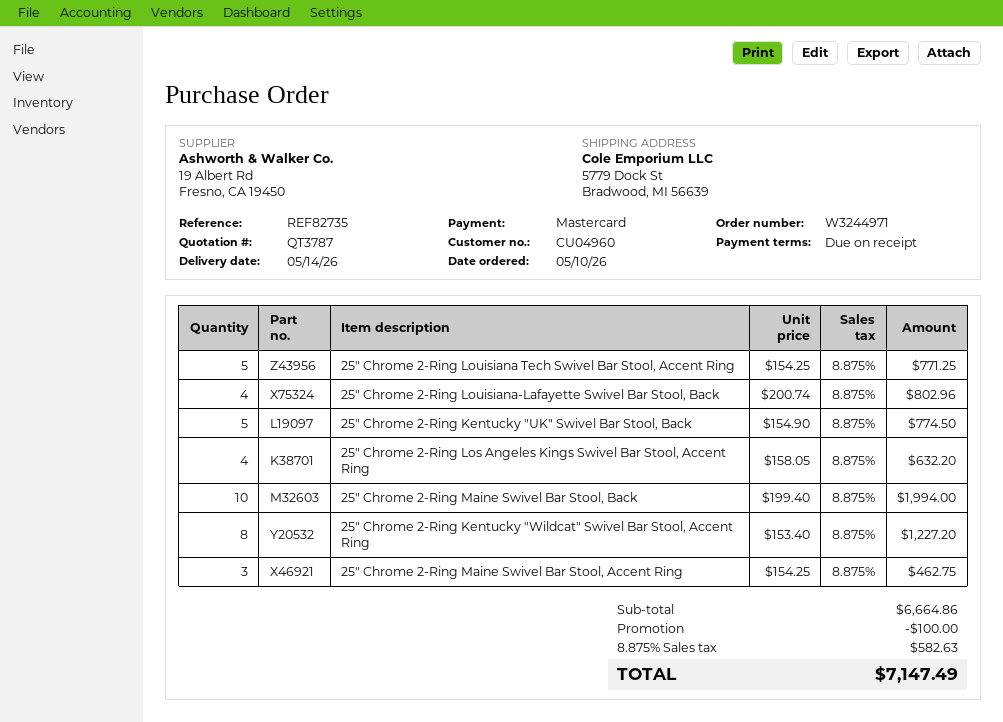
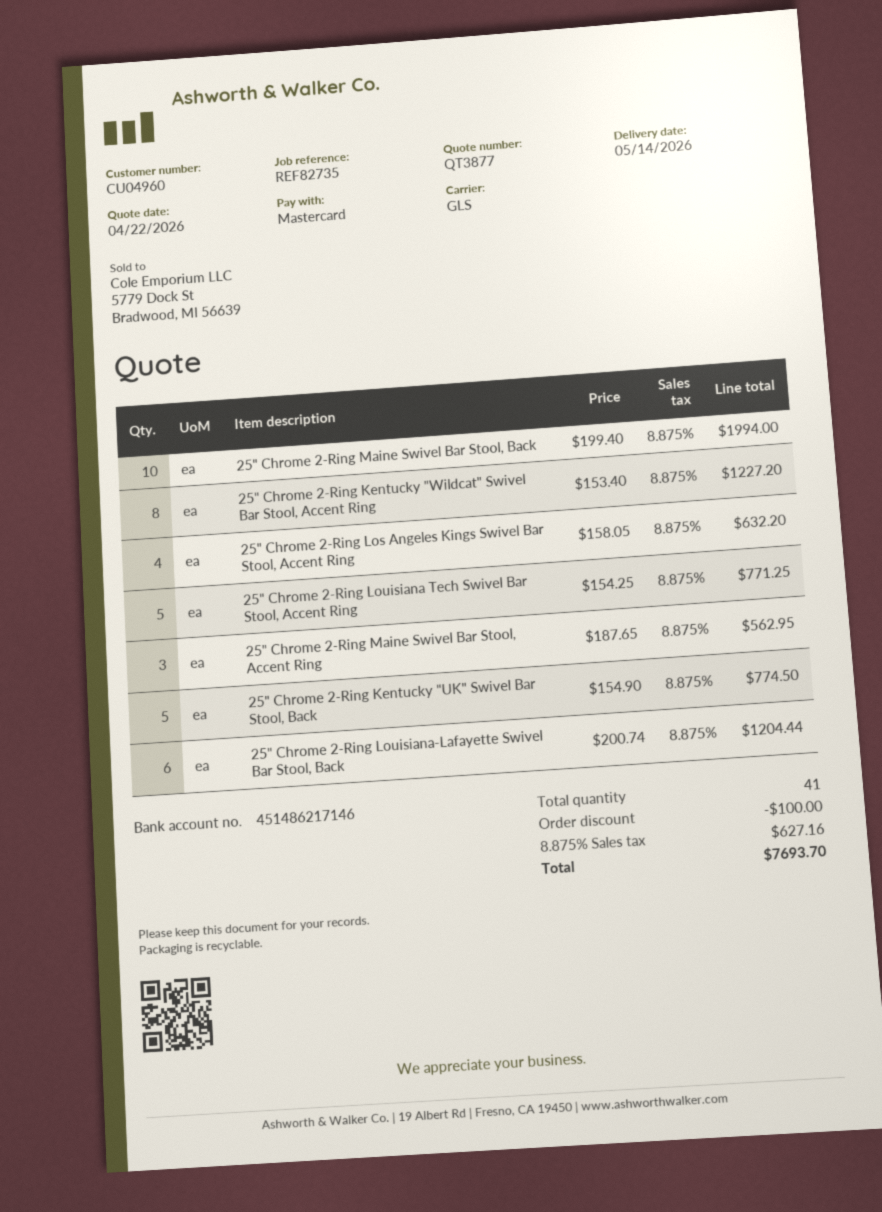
quote number: QT3787 -> QT3877
25" Chrome 2-Ring Louisiana-Lafayette Swivel Bar Stool, Back: 4 x 200.74 = 802.96 -> 6 x 200.74 = 1204.44
25" Chrome 2-Ring Maine Swivel Bar Stool, Accent Ring: 3 x 154.25 = 462.75 -> 3 x 187.65 = 562.95
tax: 8.875% = 582.63 -> 8.875% = 627.16
total: 7147.49 -> 7693.70

